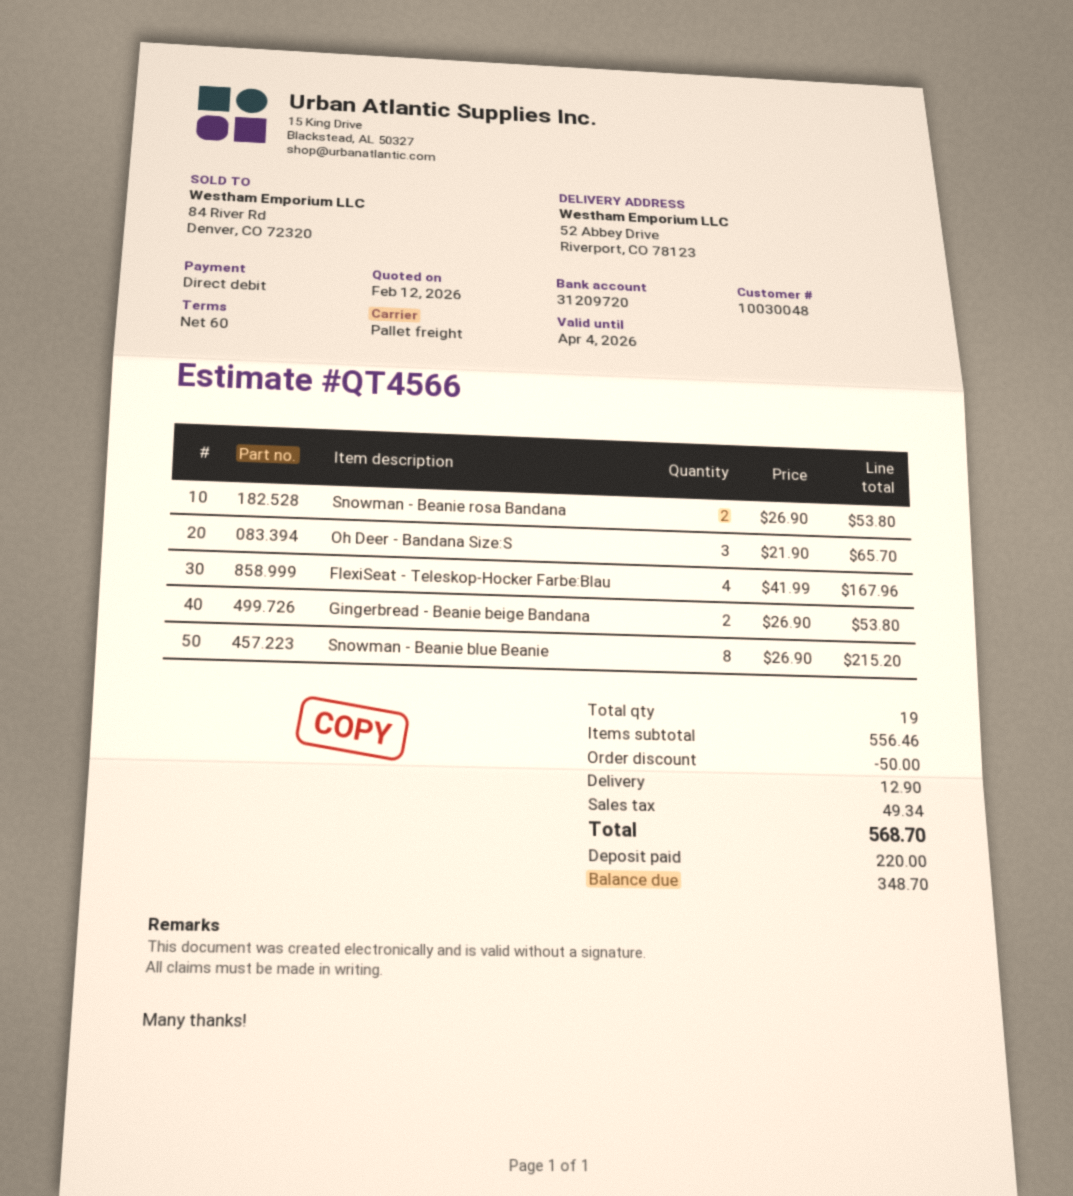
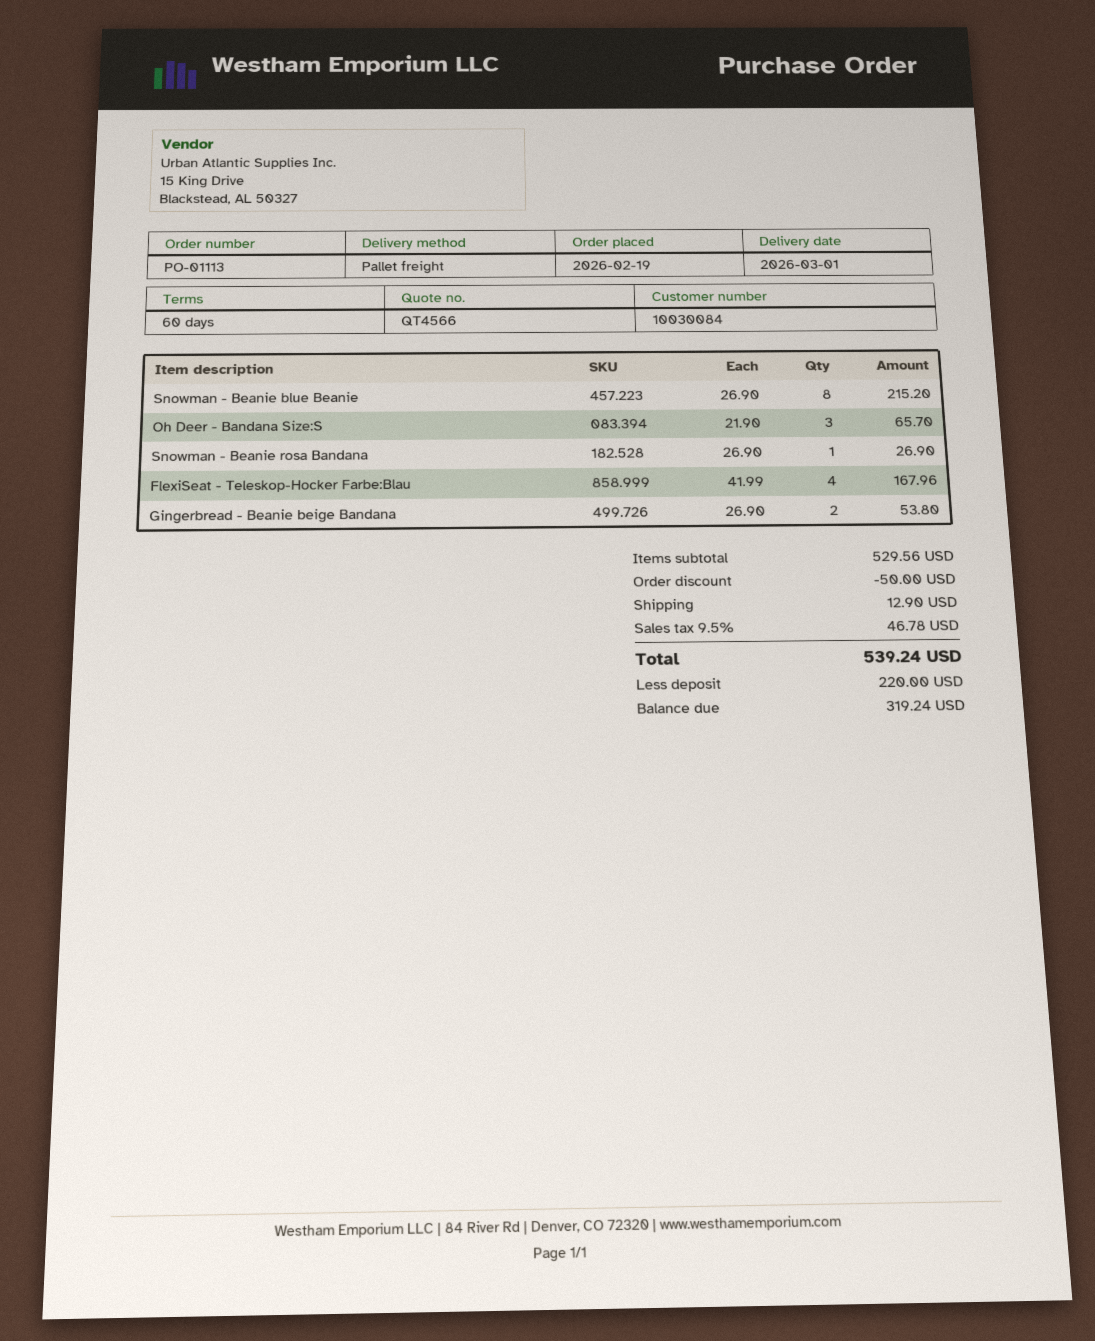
customer number: 10030048 -> 10030084
Snowman - Beanie rosa Bandana: 2 x 26.90 = 53.80 -> 1 x 26.90 = 26.90
subtotal: 556.46 -> 529.56
tax: 49.34 -> 46.78
total: 568.70 -> 539.24
balance: 348.70 -> 319.24

